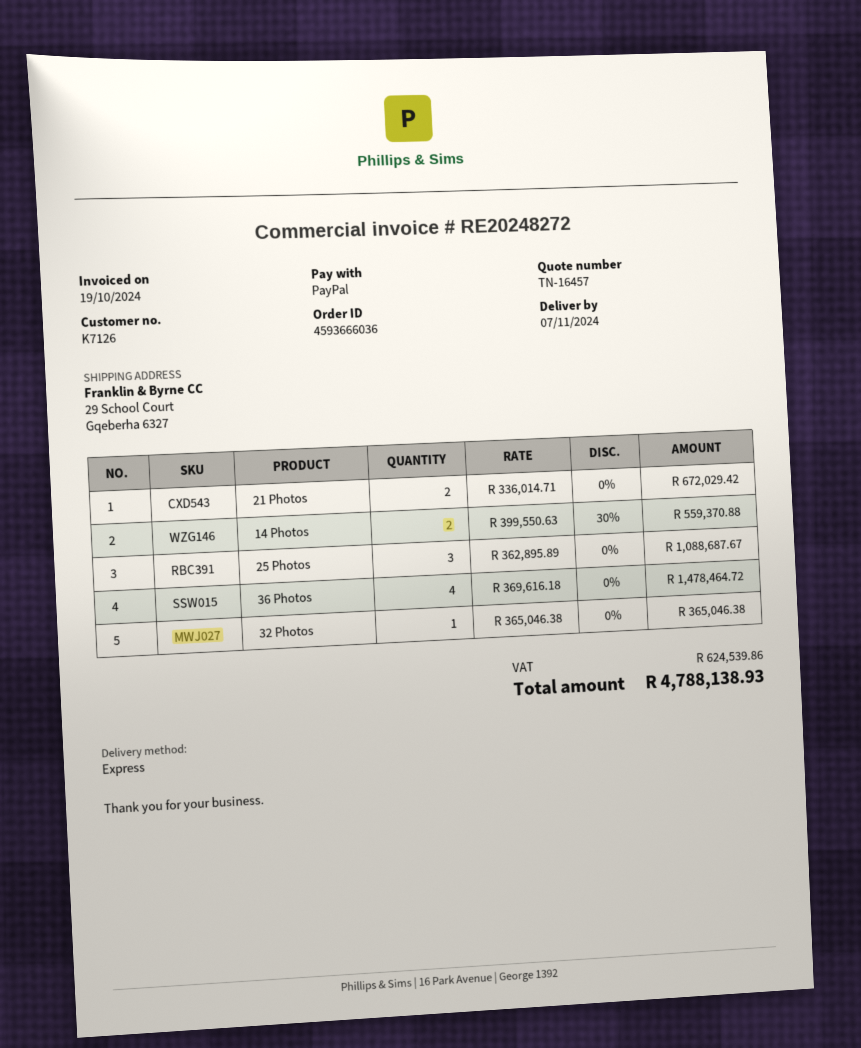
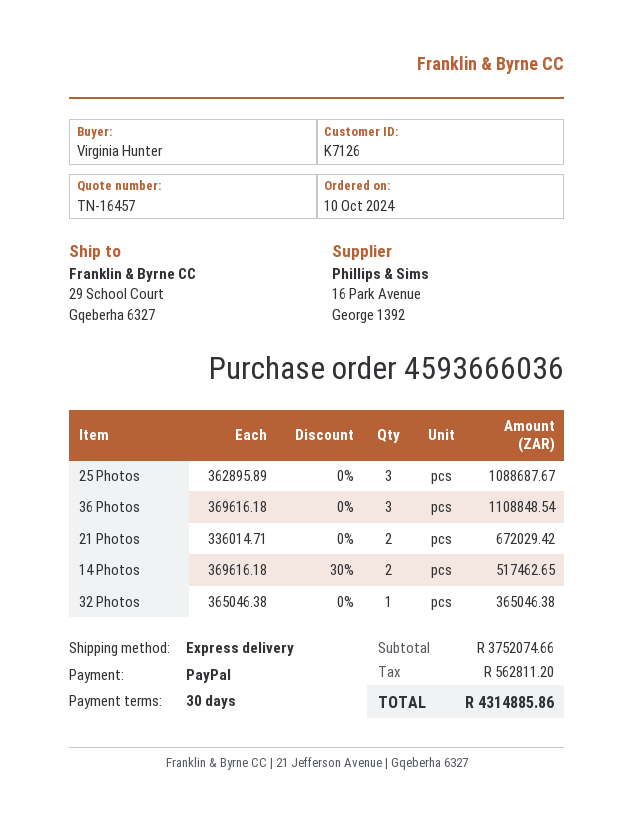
14 Photos: 2 x 399550.63 - 30% = 559370.88 -> 2 x 369616.18 - 30% = 517462.65
36 Photos: 4 x 369616.18 = 1478464.72 -> 3 x 369616.18 = 1108848.54
tax: 624539.86 -> 562811.20
total: 4788138.93 -> 4314885.86

